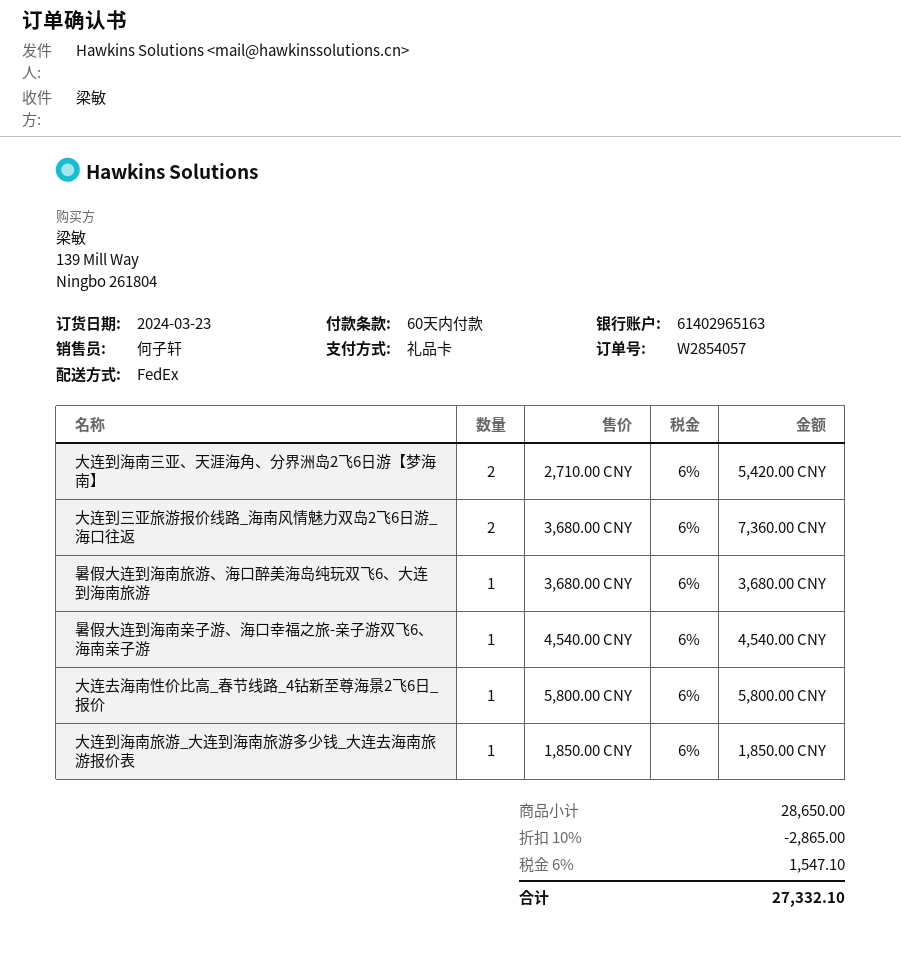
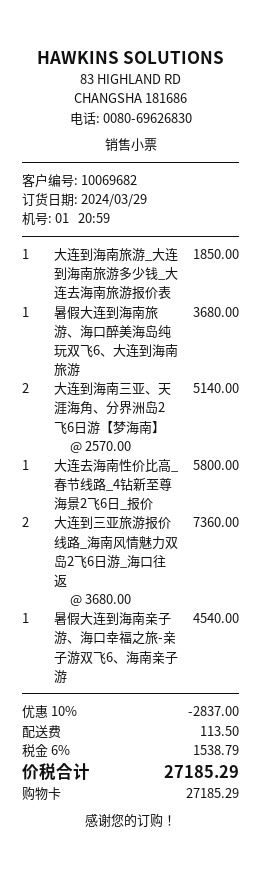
order date: 2024-03-23 -> 2024-03-29
大连到海南三亚、天涯海角、分界洲岛2飞6日游【梦海南】: 2 x 2710.00 = 5420.00 -> 2 x 2570.00 = 5140.00
discount: 10% = 2865.00 -> 10% = 2837.00
shipping: none -> 113.50
tax: 6% = 1547.10 -> 6% = 1538.79
total: 27332.10 -> 27185.29

